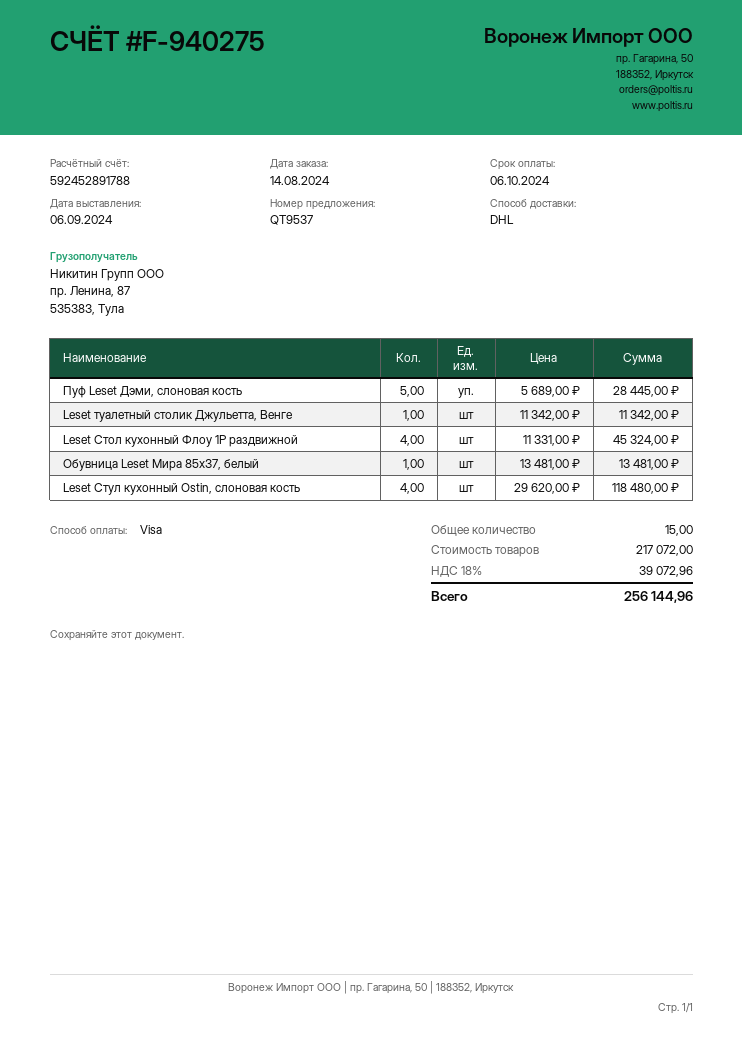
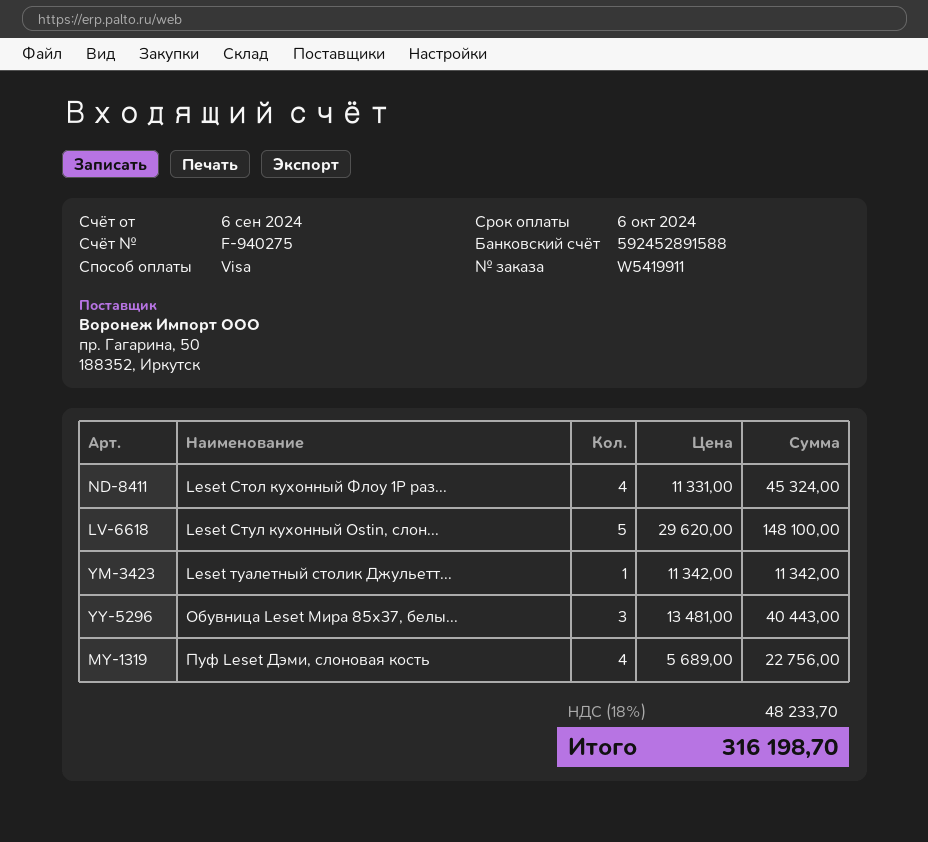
bank account: 592452891788 -> 592452891588
Пуф Leset Дэми, слоновая кость: 5 x 5689.00 = 28445.00 -> 4 x 5689.00 = 22756.00
Обувница Leset Мира 85х37, белый: 1 x 13481.00 = 13481.00 -> 3 x 13481.00 = 40443.00
Leset Стул кухонный Ostin, слоновая кость: 4 x 29620.00 = 118480.00 -> 5 x 29620.00 = 148100.00
tax: 18% = 39072.96 -> 18% = 48233.70
total: 256144.96 -> 316198.70

